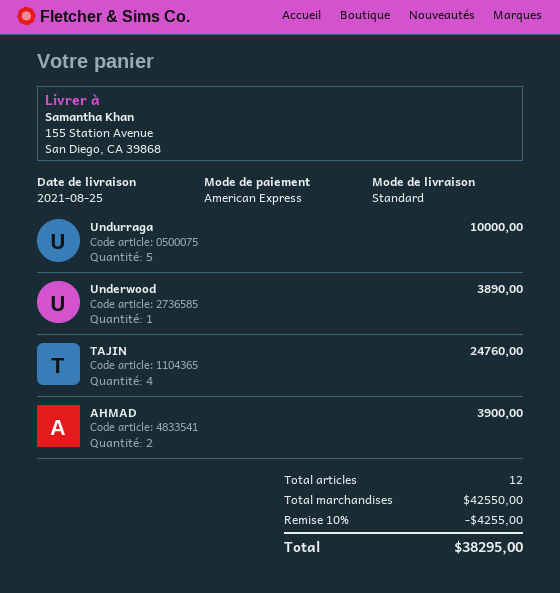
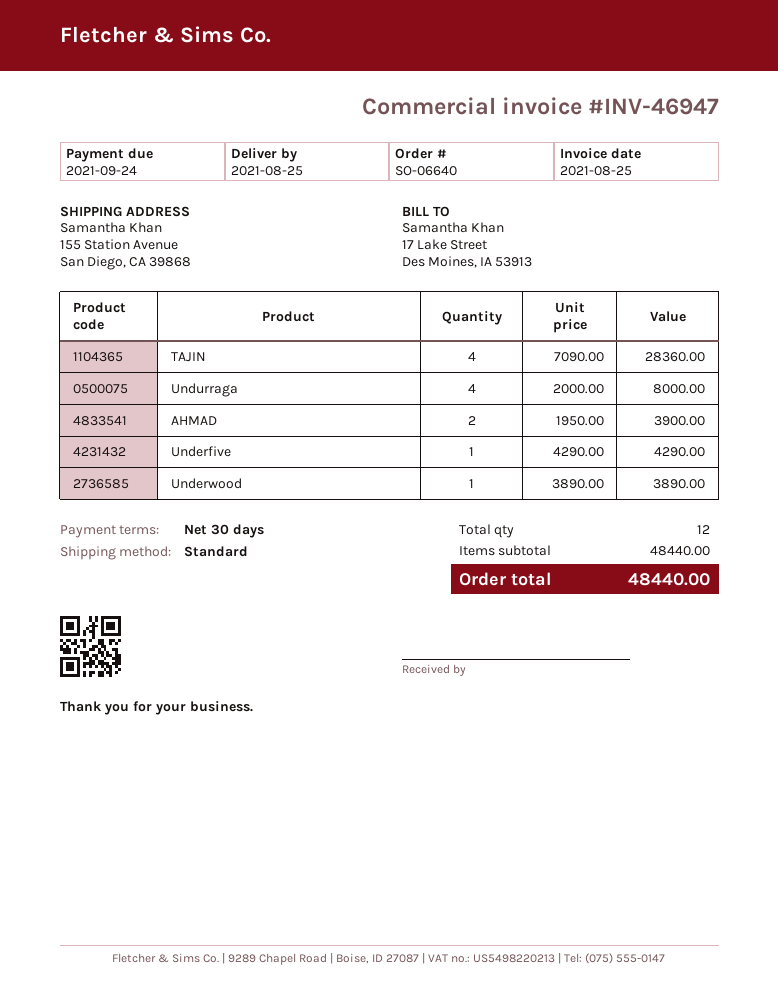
Undurraga: 5 for 10000.00 -> 4 for 8000.00
TAJIN: 4 for 24760.00 -> 4 for 28360.00
Underfive: none -> 1 for 4290.00
subtotal: 42550.00 -> 48440.00
discount: 10% = 4255.00 -> none
total: 38295.00 -> 48440.00

